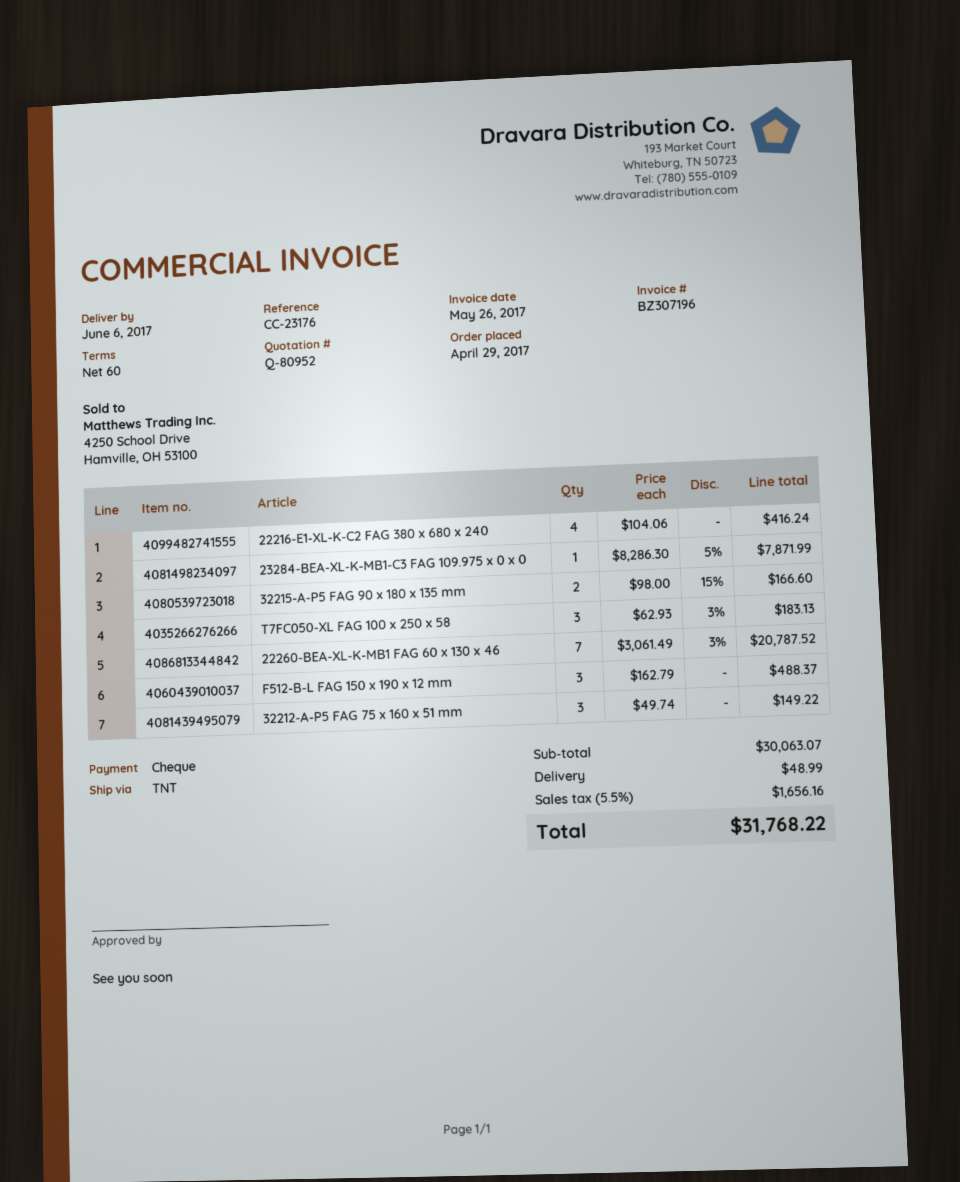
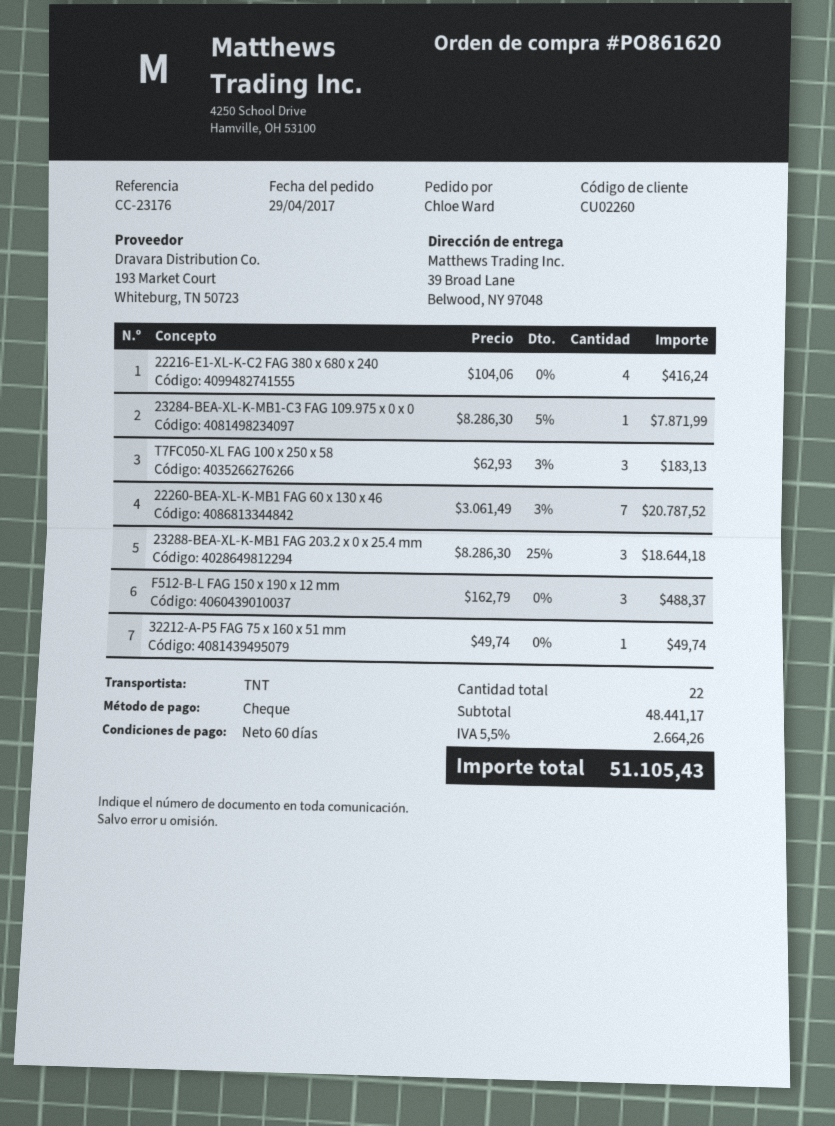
32215-A-P5 FAG 90 x 180 x 135 mm: 2 x 98.00 - 15% = 166.60 -> none
32212-A-P5 FAG 75 x 160 x 51 mm: 3 x 49.74 = 149.22 -> 1 x 49.74 = 49.74
23288-BEA-XL-K-MB1 FAG 203.2 x 0 x 25.4 mm: none -> 3 x 8286.30 - 25% = 18644.18
subtotal: 30063.07 -> 48441.17
shipping: 48.99 -> none
tax: 5.5% = 1656.16 -> 5.5% = 2664.26
total: 31768.22 -> 51105.43

